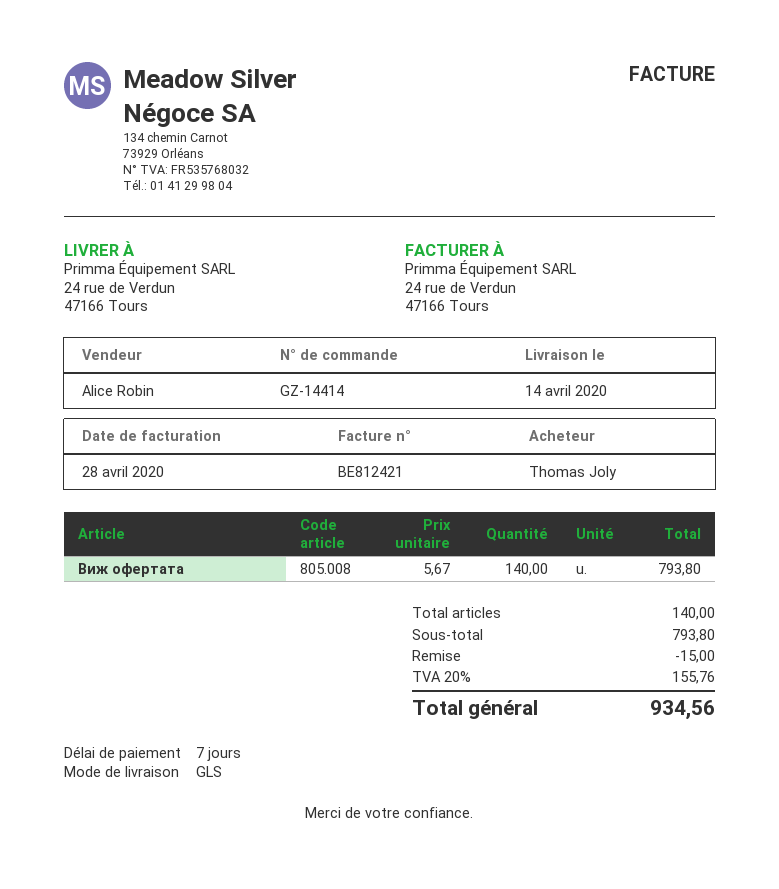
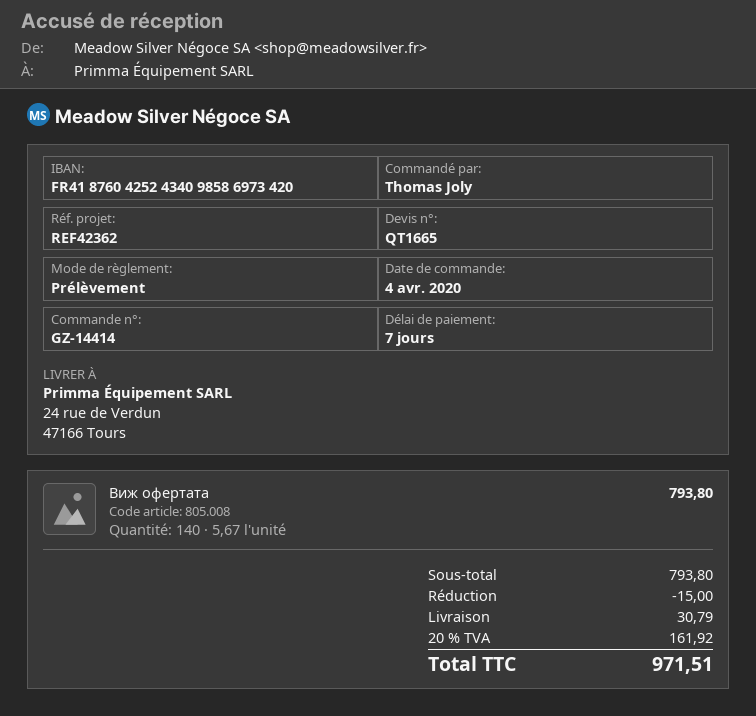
shipping: none -> 30.79
tax: 20% = 155.76 -> 20% = 161.92
total: 934.56 -> 971.51

